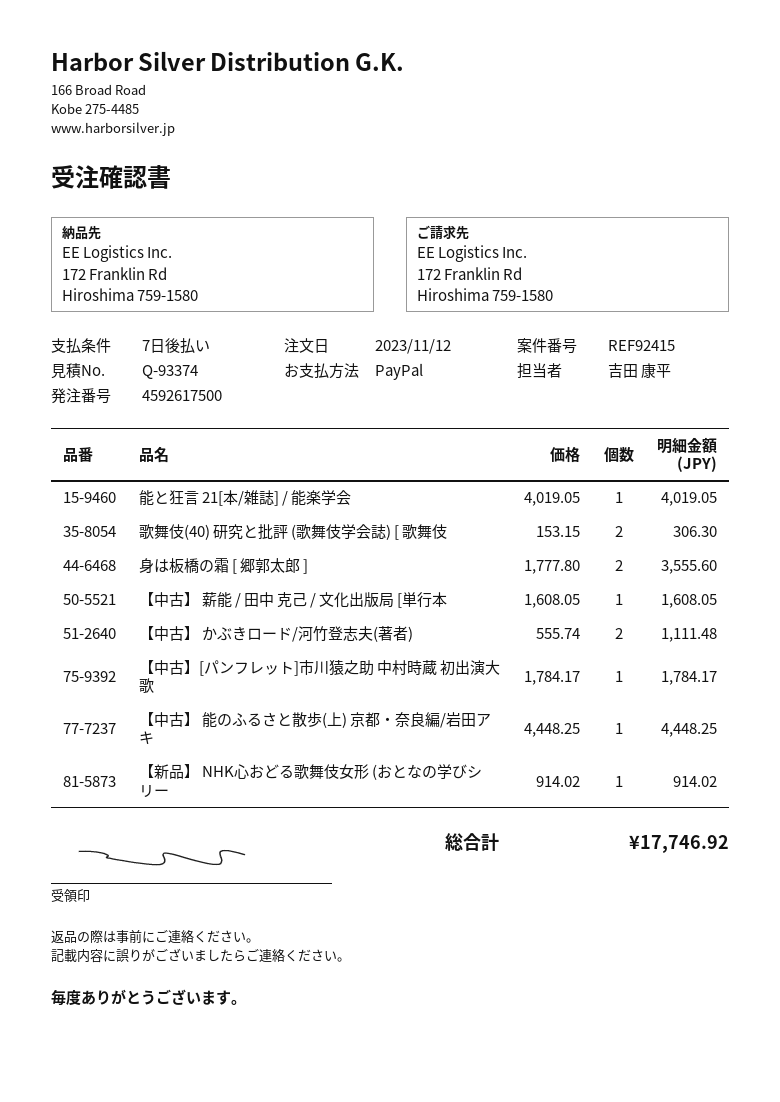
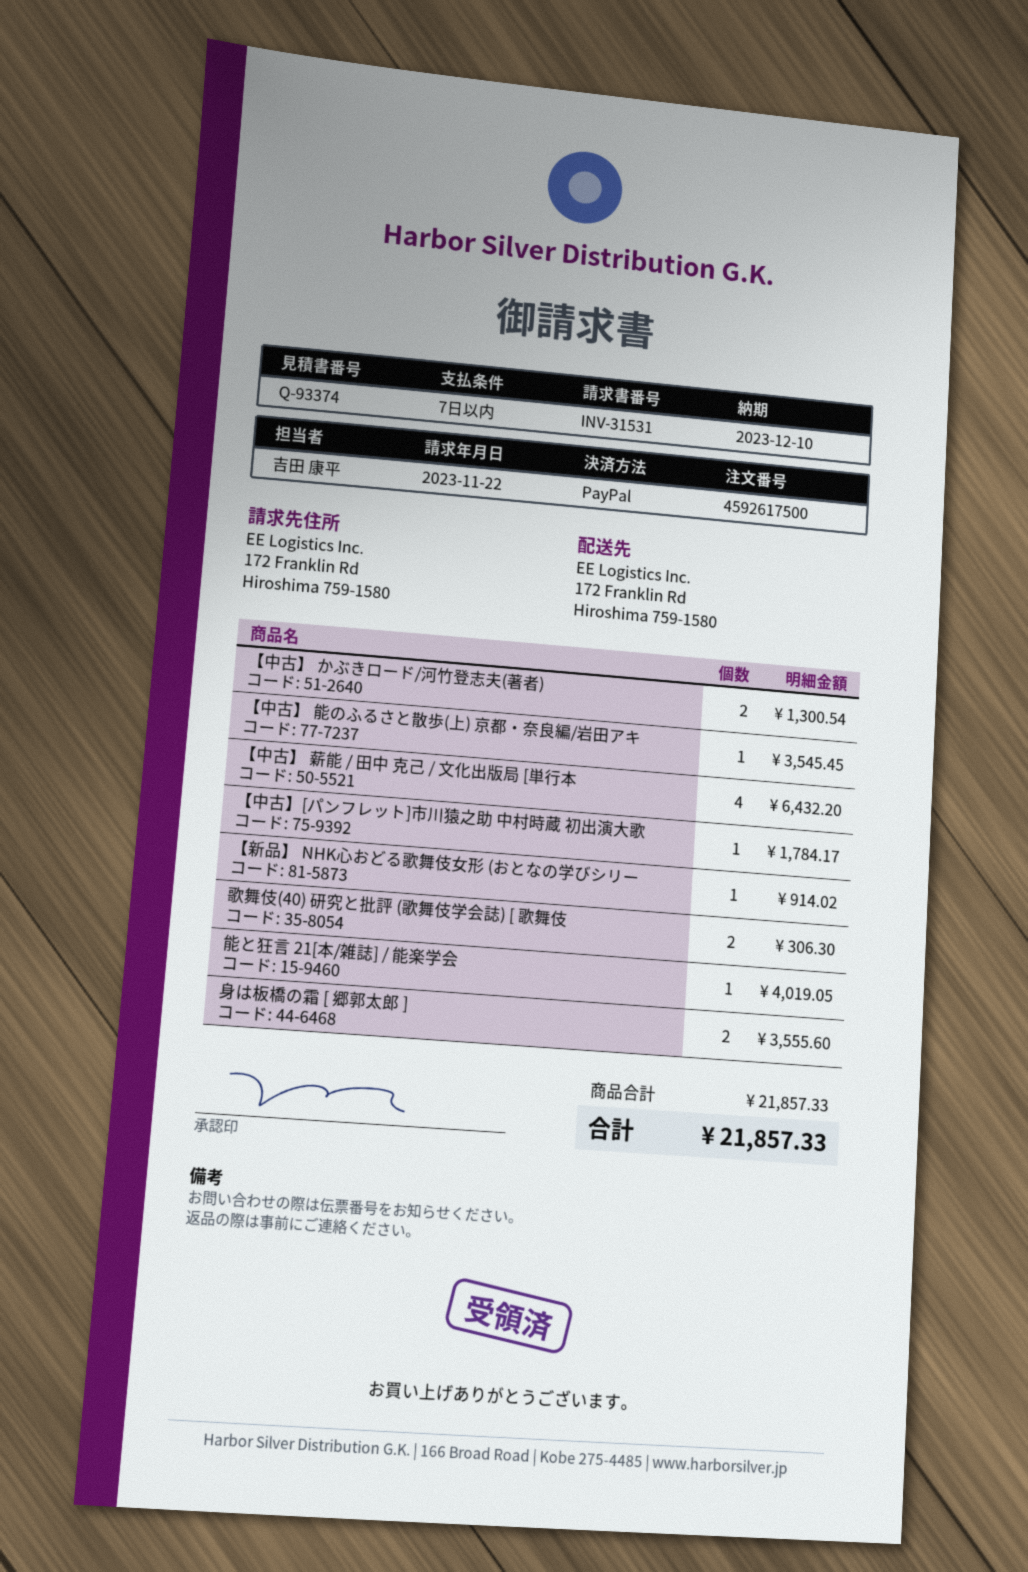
【中古】 薪能 / 田中 克己 / 文化出版局 [単行本: 1 for 1608.05 -> 4 for 6432.20
【中古】 かぶきロード/河竹登志夫(著者): 2 for 1111.48 -> 2 for 1300.54
【中古】 能のふるさと散歩(上) 京都・奈良編/岩田アキ: 1 for 4448.25 -> 1 for 3545.45
total: 17746.92 -> 21857.33

